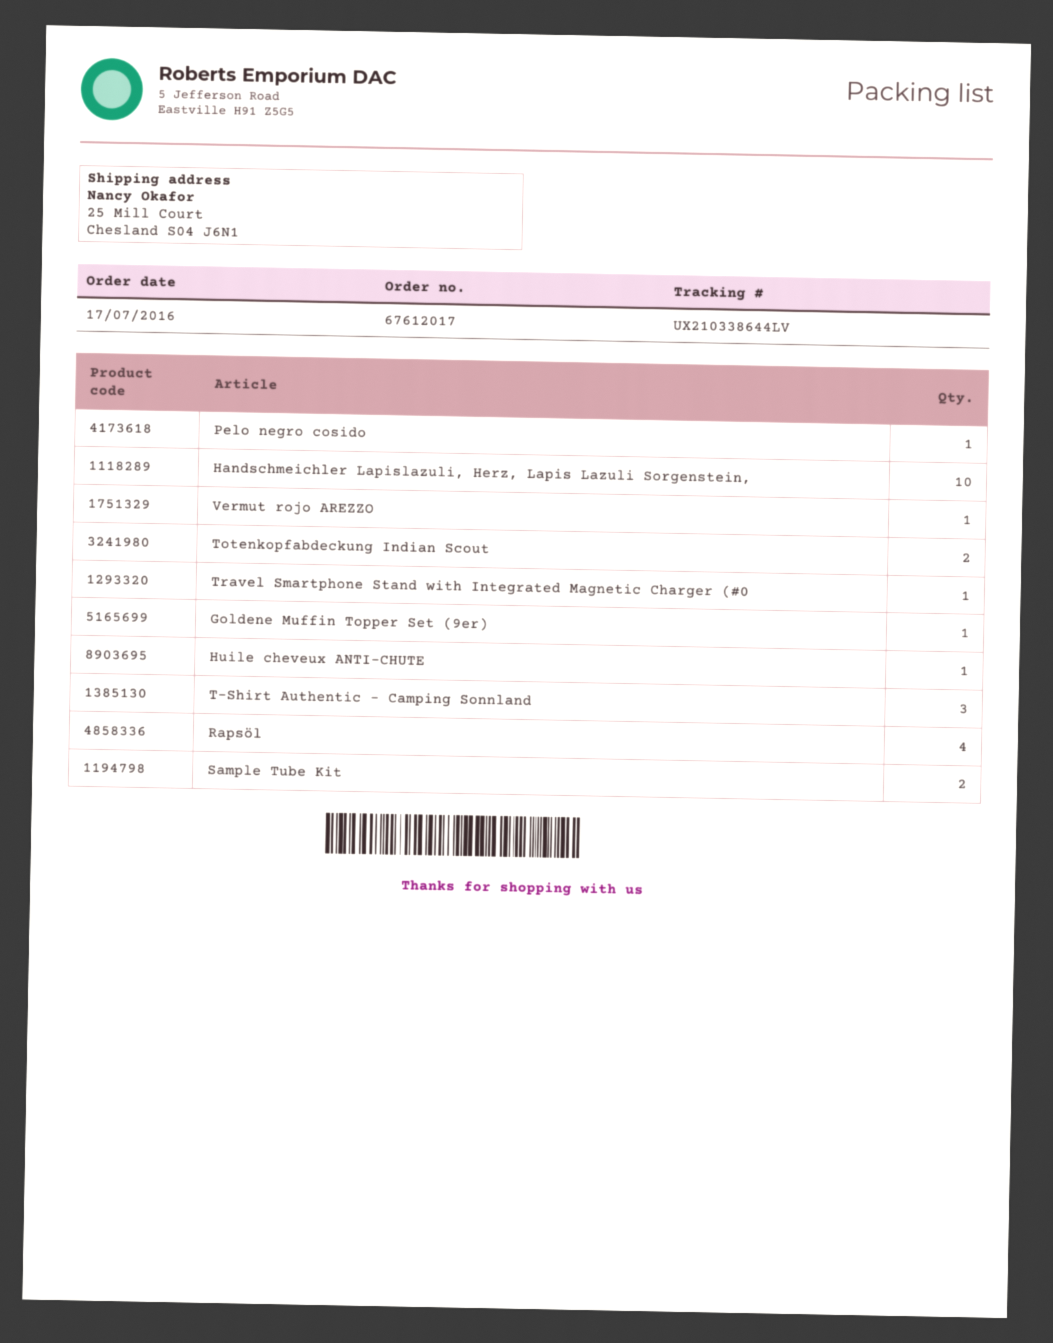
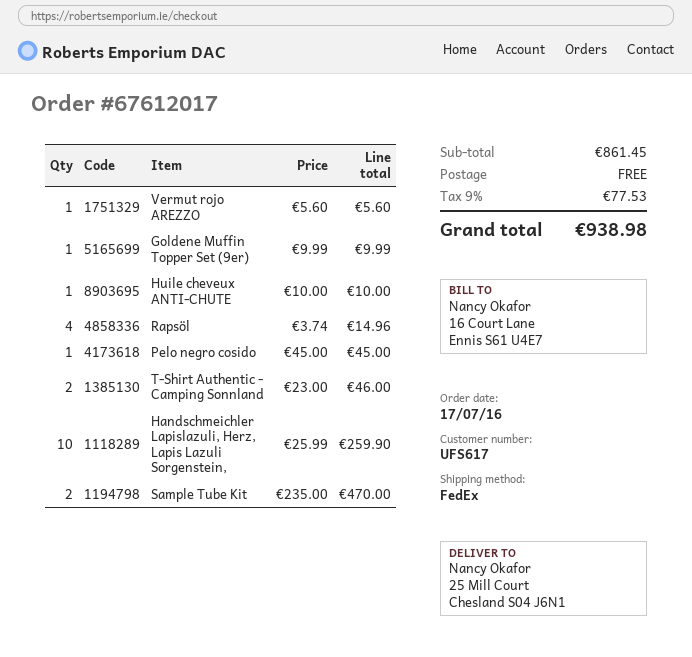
Totenkopfabdeckung Indian Scout: 2 -> none
Travel Smartphone Stand with Integrated Magnetic Charger (#0: 1 -> none
T-Shirt Authentic - Camping Sonnland: 3 -> 2

